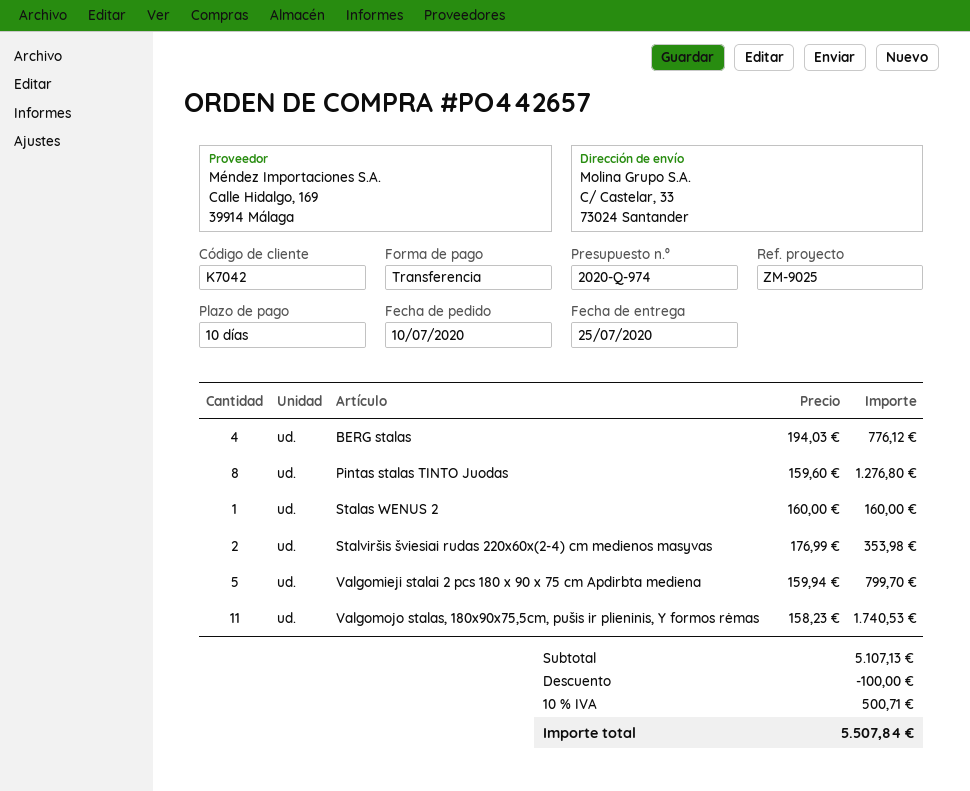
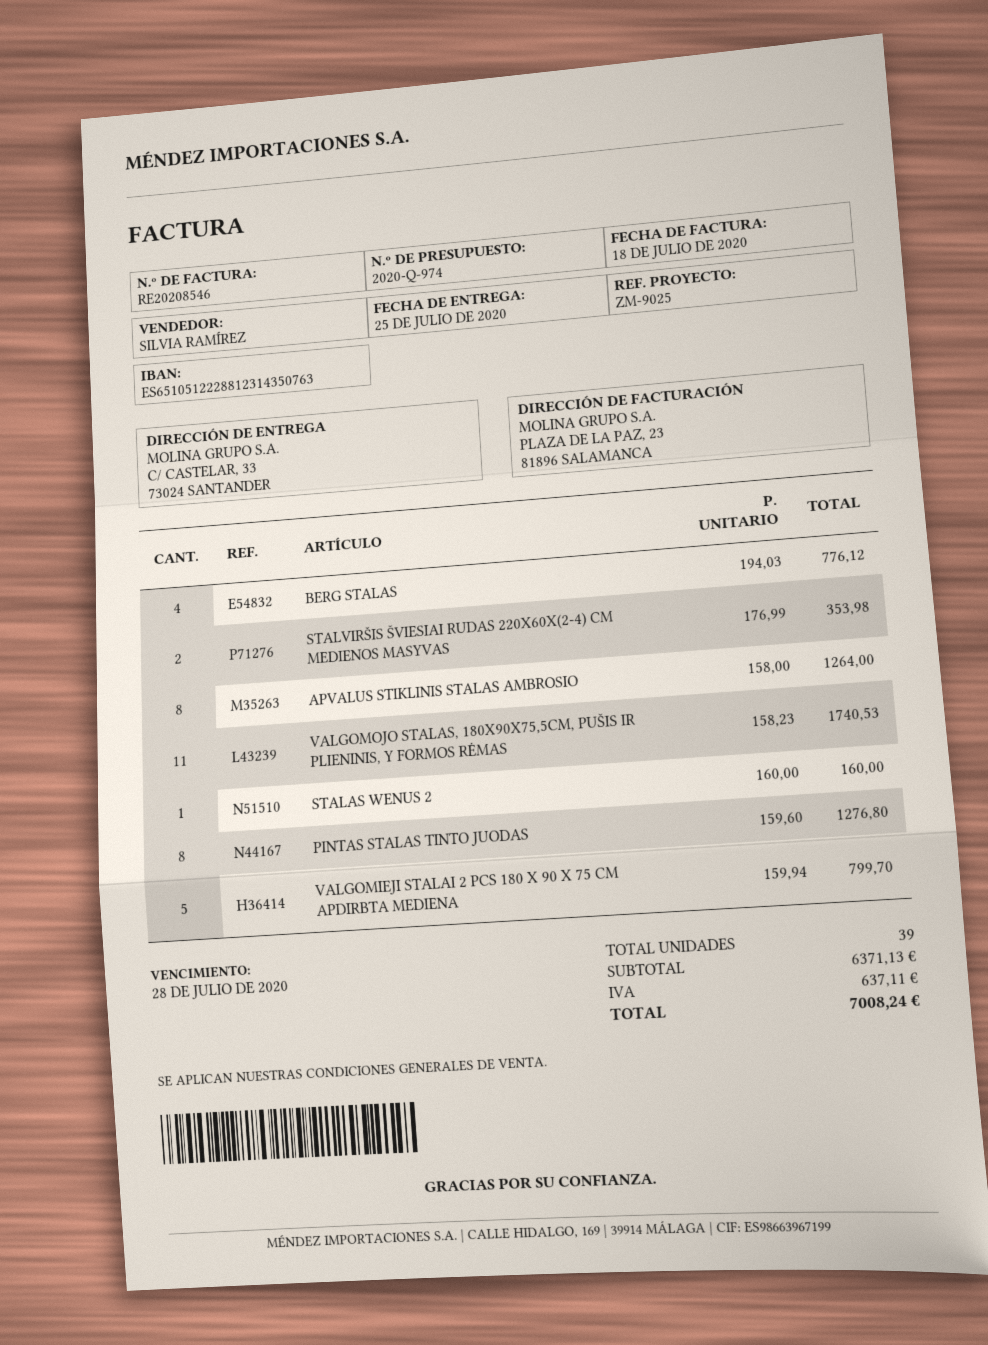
APVALUS STIKLINIS STALAS AMBROSIO: none -> 8 x 158.00 = 1264.00
subtotal: 5107.13 -> 6371.13
discount: 100.00 -> none
tax: 500.71 -> 637.11
total: 5507.84 -> 7008.24

